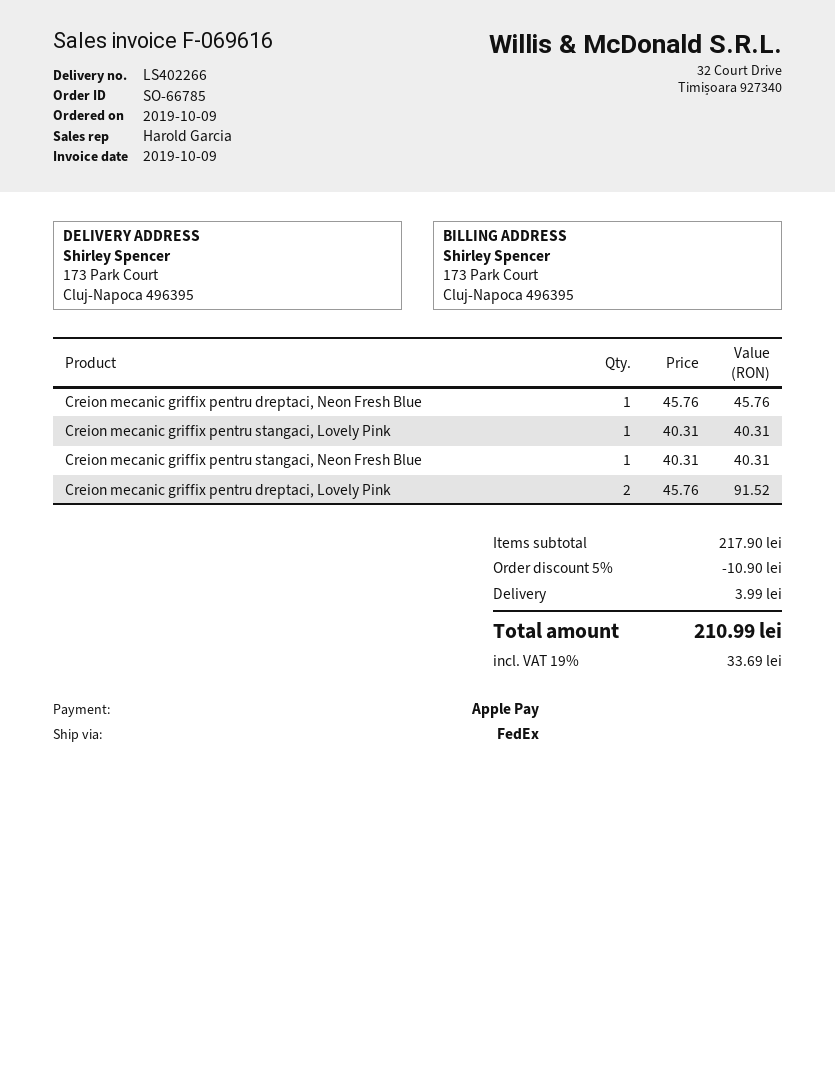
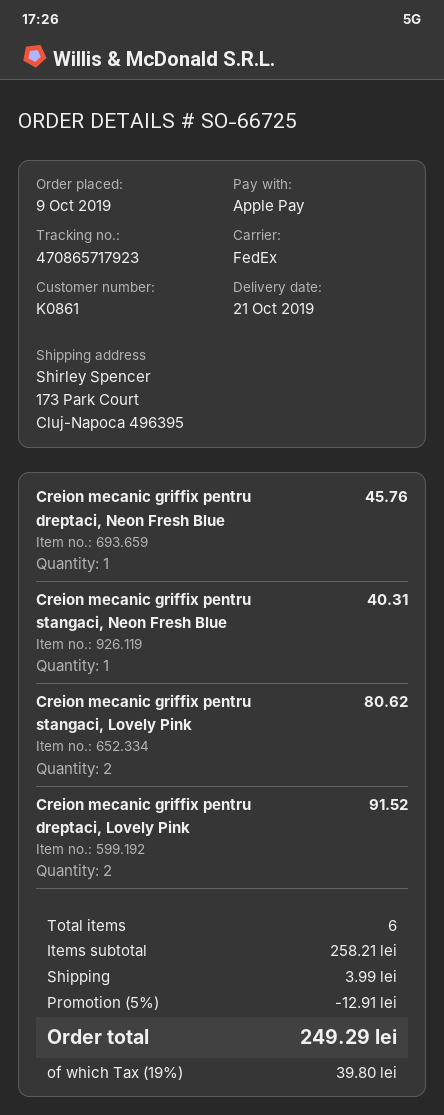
order number: SO-66785 -> SO-66725
Creion mecanic griffix pentru stangaci, Lovely Pink: 1 for 40.31 -> 2 for 80.62
subtotal: 217.90 -> 258.21
discount: 5% = 10.90 -> 5% = 12.91
tax: 19% = 33.69 -> 19% = 39.80
total: 210.99 -> 249.29

